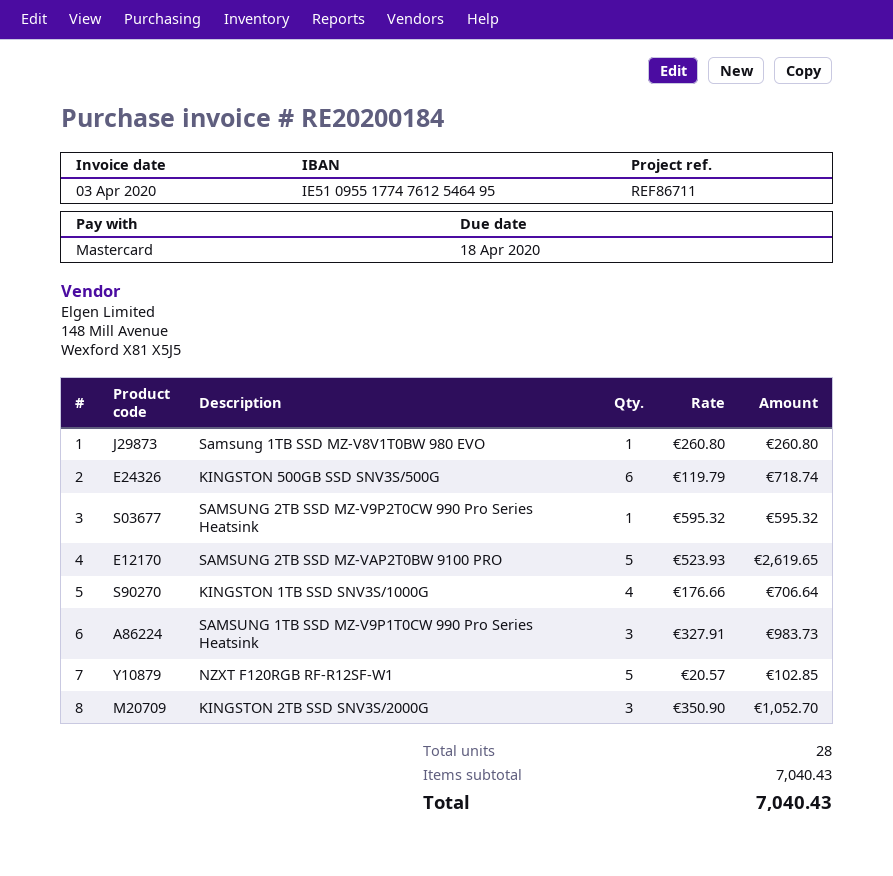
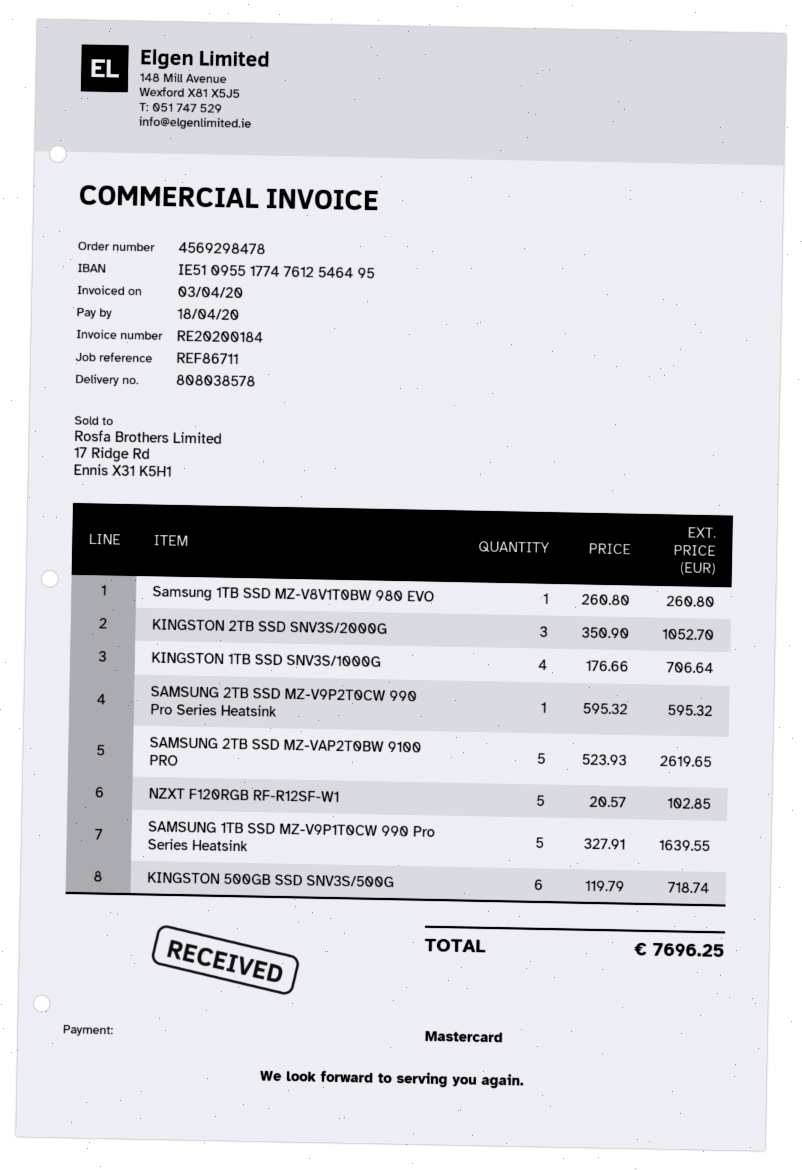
SAMSUNG 1TB SSD MZ-V9P1T0CW 990 Pro Series Heatsink: 3 x 327.91 = 983.73 -> 5 x 327.91 = 1639.55
total: 7040.43 -> 7696.25

